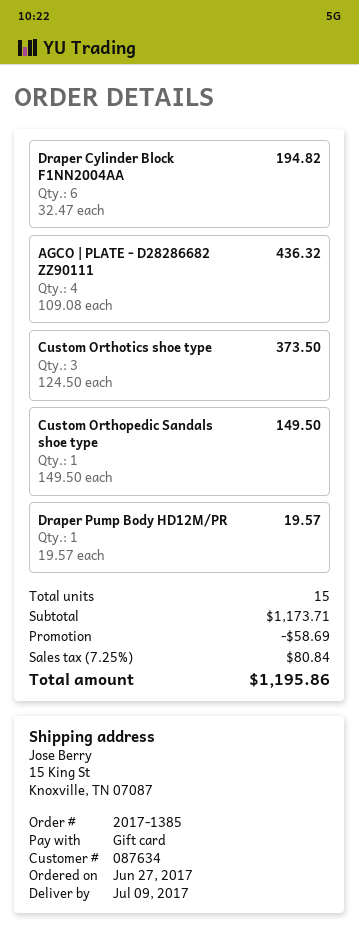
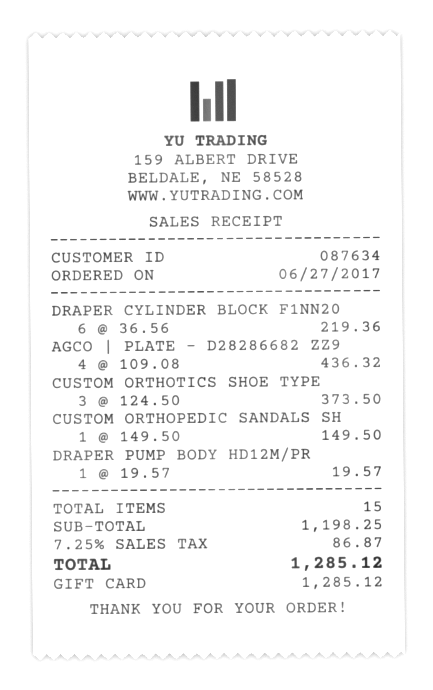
Draper Cylinder Block F1NN2004AA: 6 x 32.47 = 194.82 -> 6 x 36.56 = 219.36
subtotal: 1173.71 -> 1198.25
discount: 58.69 -> none
tax: 7.25% = 80.84 -> 7.25% = 86.87
total: 1195.86 -> 1285.12

